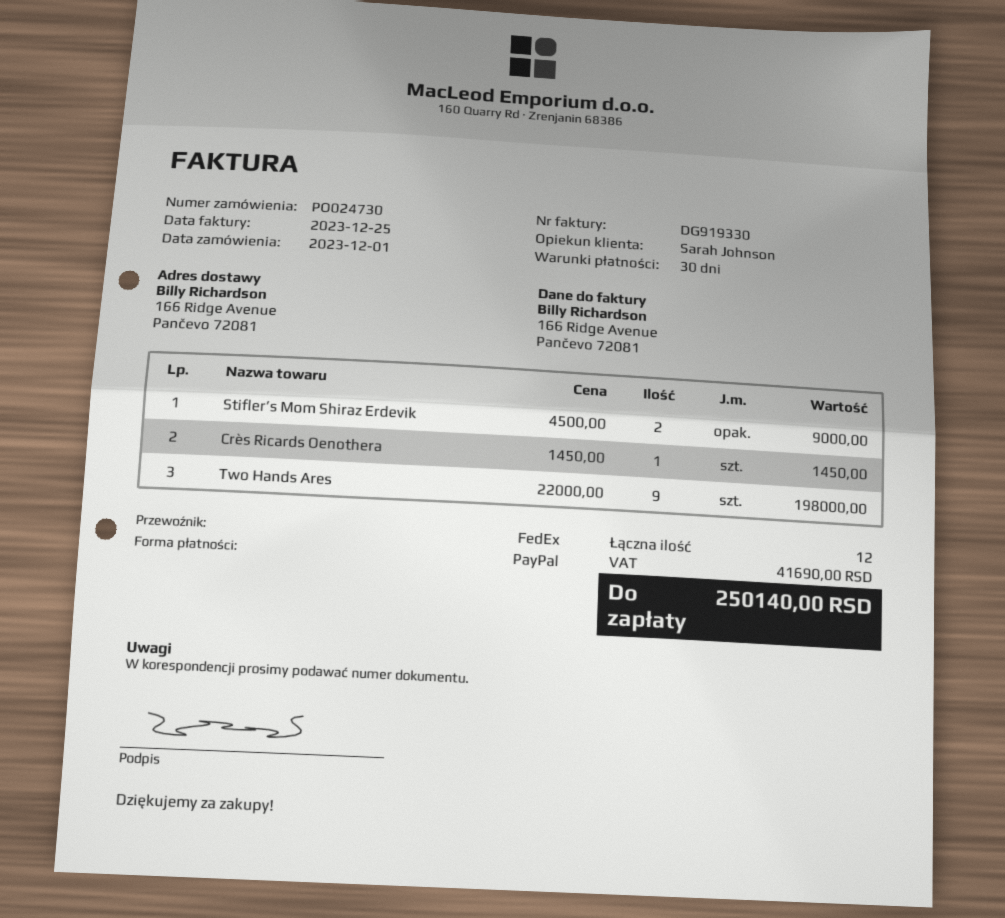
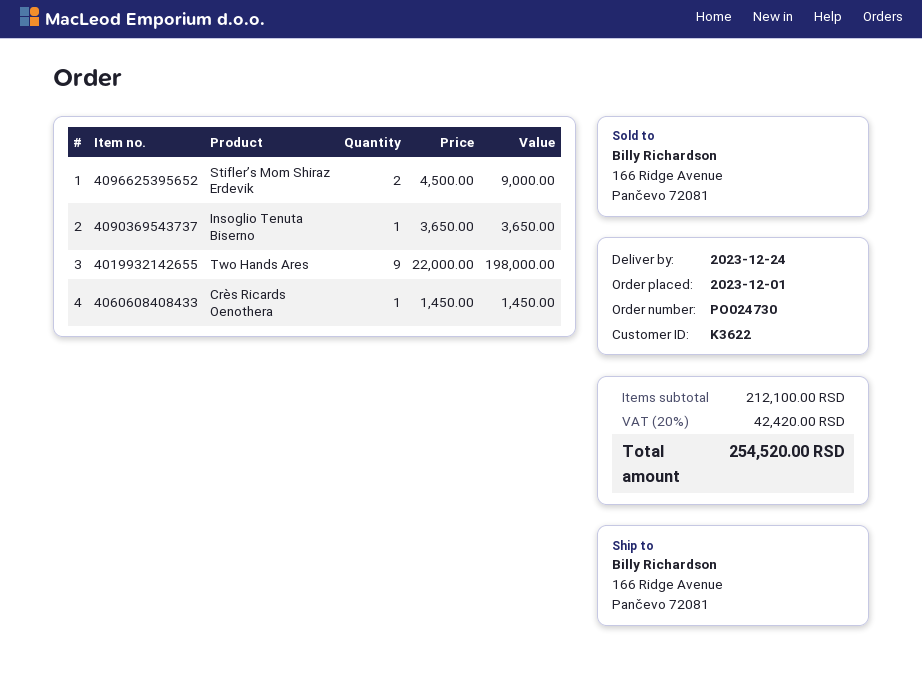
Insoglio Tenuta Biserno: none -> 1 x 3650.00 = 3650.00
tax: 41690.00 -> 42420.00
total: 250140.00 -> 254520.00

